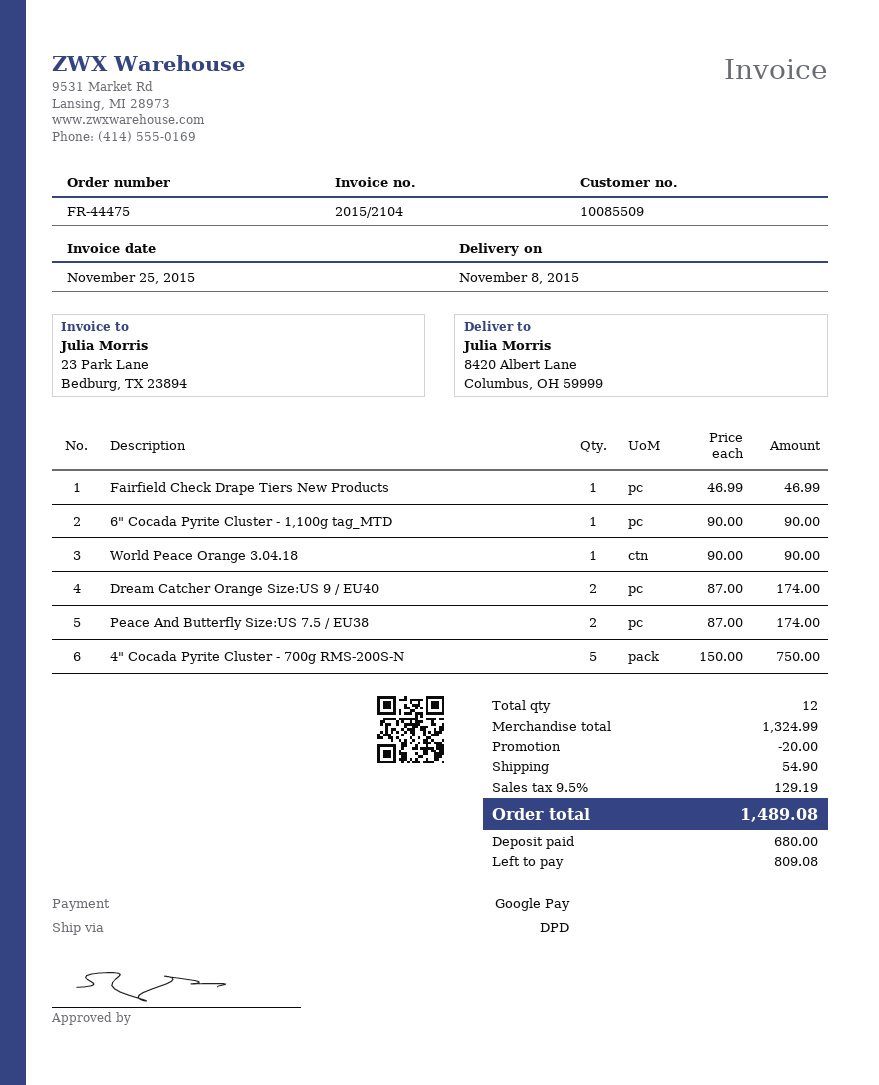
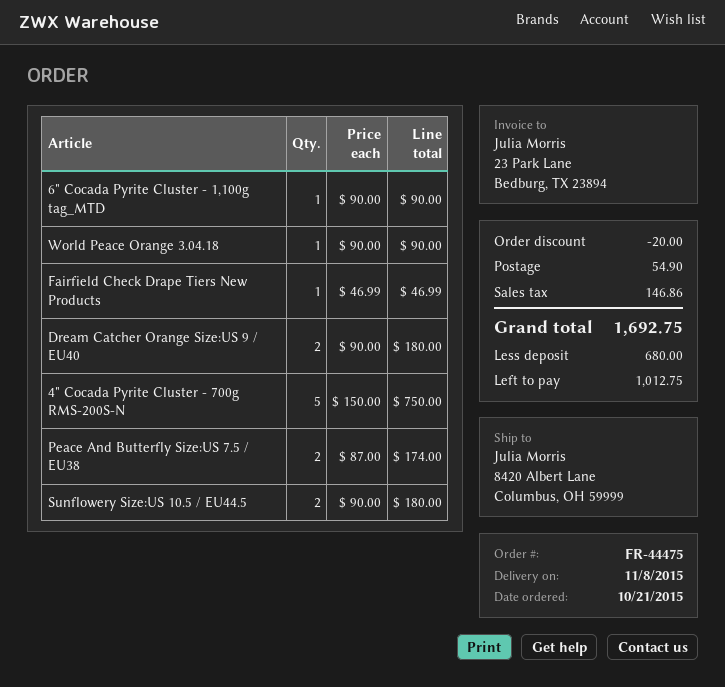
Dream Catcher Orange Size:US 9 / EU40: 2 x 87.00 = 174.00 -> 2 x 90.00 = 180.00
Sunflowery Size:US 10.5 / EU44.5: none -> 2 x 90.00 = 180.00
tax: 129.19 -> 146.86
total: 1489.08 -> 1692.75
balance: 809.08 -> 1012.75

